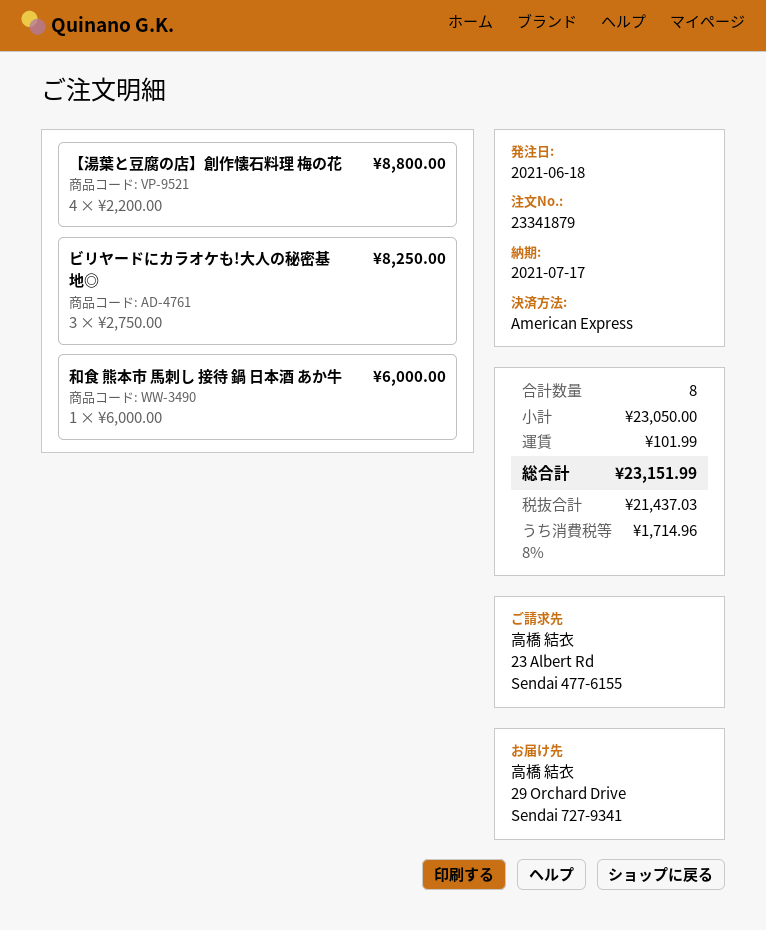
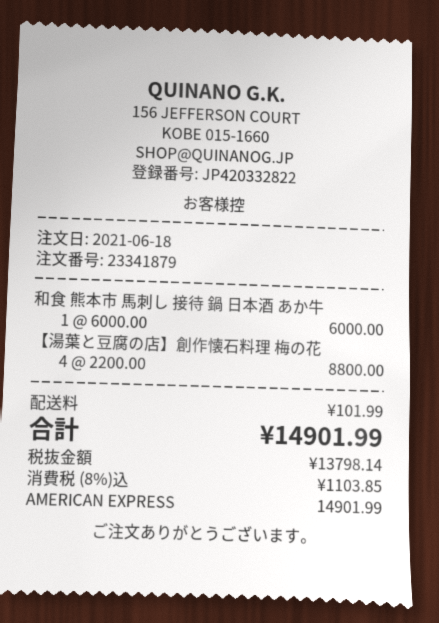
ビリヤードにカラオケも!大人の秘密基地◎: 3 x 2750.00 = 8250.00 -> none
net: 21437.03 -> 13798.14
tax: 8% = 1714.96 -> 8% = 1103.85
total: 23151.99 -> 14901.99

